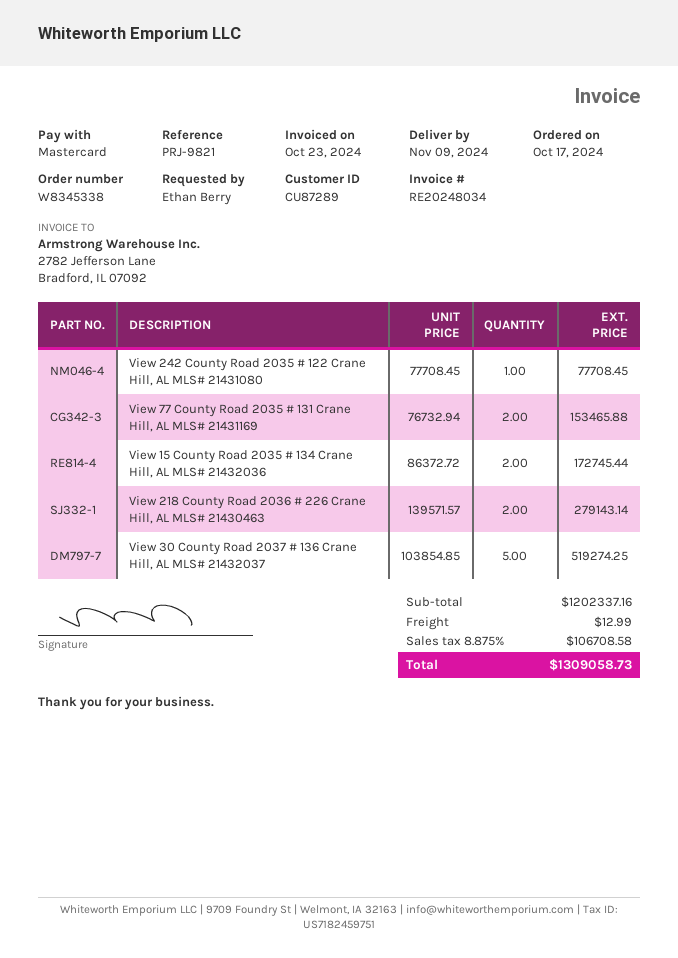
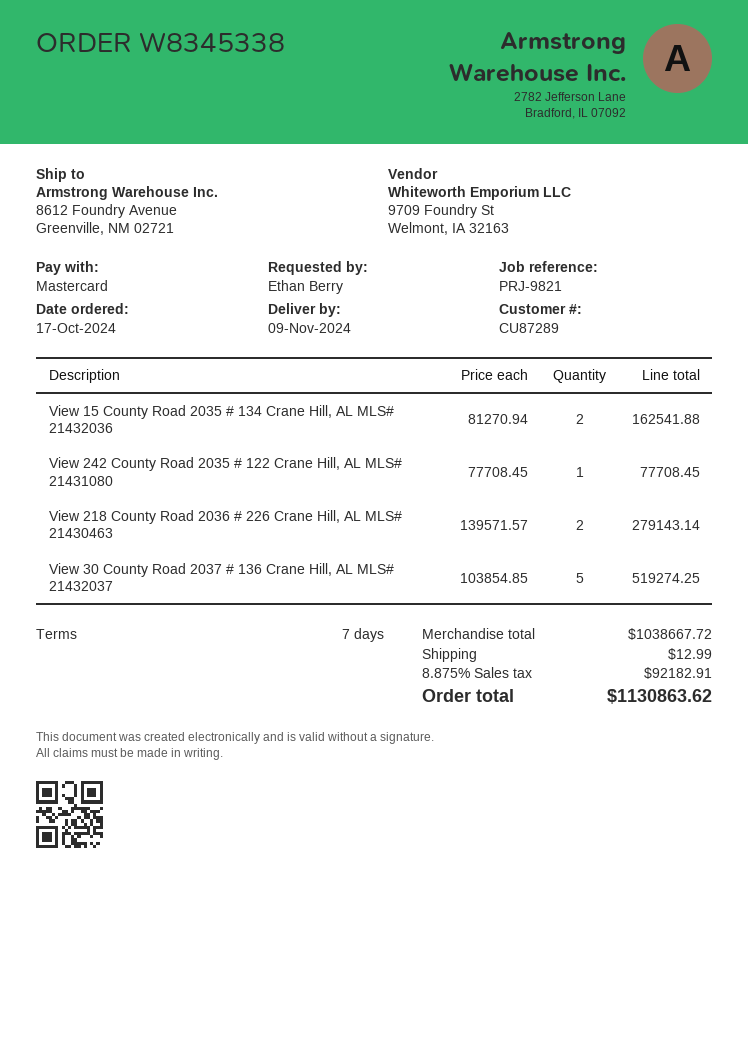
View 77 County Road 2035 # 131 Crane Hill, AL MLS# 21431169: 2 x 76732.94 = 153465.88 -> none
View 15 County Road 2035 # 134 Crane Hill, AL MLS# 21432036: 2 x 86372.72 = 172745.44 -> 2 x 81270.94 = 162541.88
subtotal: 1202337.16 -> 1038667.72
tax: 8.875% = 106708.58 -> 8.875% = 92182.91
total: 1309058.73 -> 1130863.62

